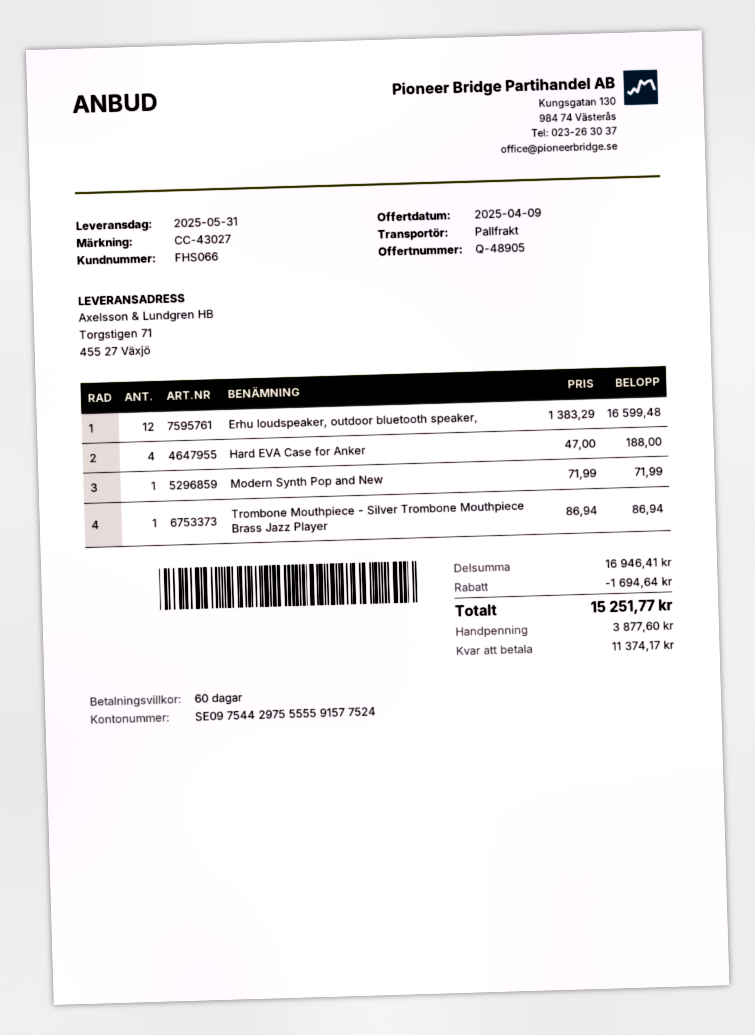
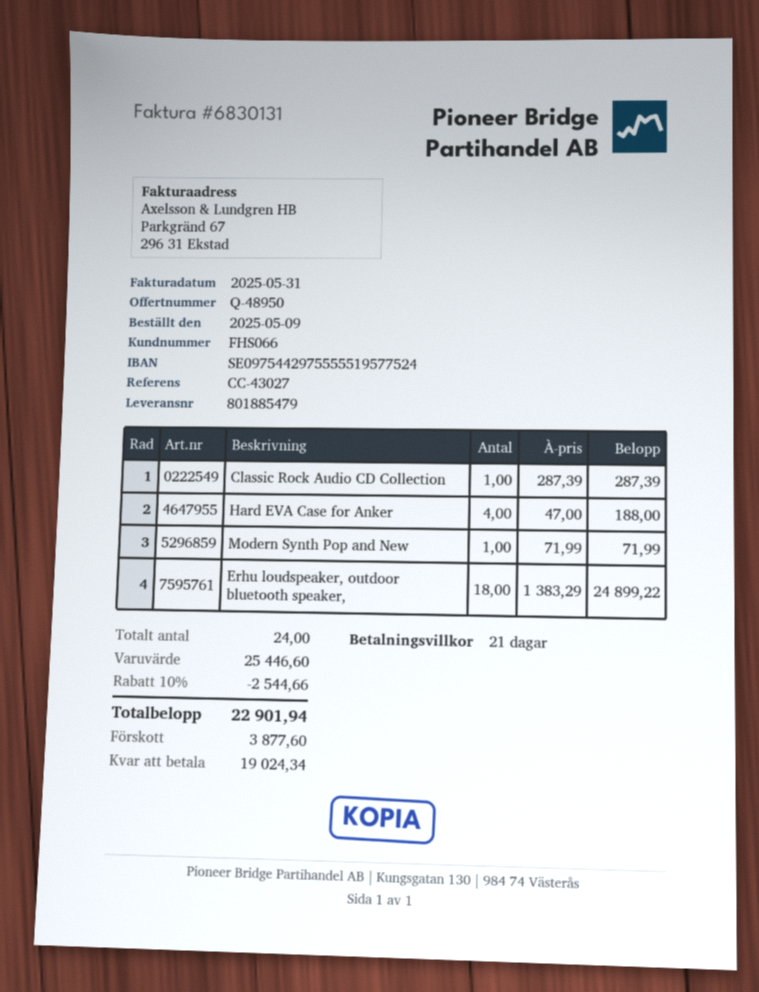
quote number: Q-48905 -> Q-48950
payment terms: 60 days -> 21 days
bank account: SE0975442975555591577524 -> SE0975442975555519577524
Erhu loudspeaker, outdoor bluetooth speaker,: 12 x 1383.29 = 16599.48 -> 18 x 1383.29 = 24899.22
Trombone Mouthpiece - Silver Trombone Mouthpiece Brass Jazz Player: 1 x 86.94 = 86.94 -> none
Classic Rock Audio CD Collection: none -> 1 x 287.39 = 287.39
subtotal: 16946.41 -> 25446.60
discount: 1694.64 -> 2544.66
total: 15251.77 -> 22901.94
balance: 11374.17 -> 19024.34

